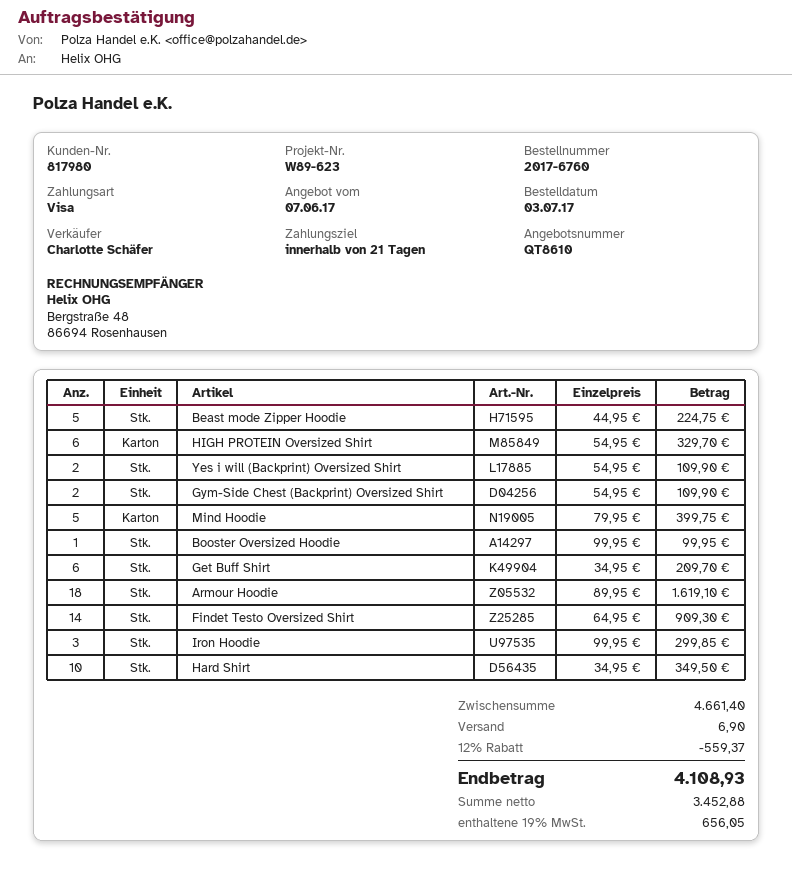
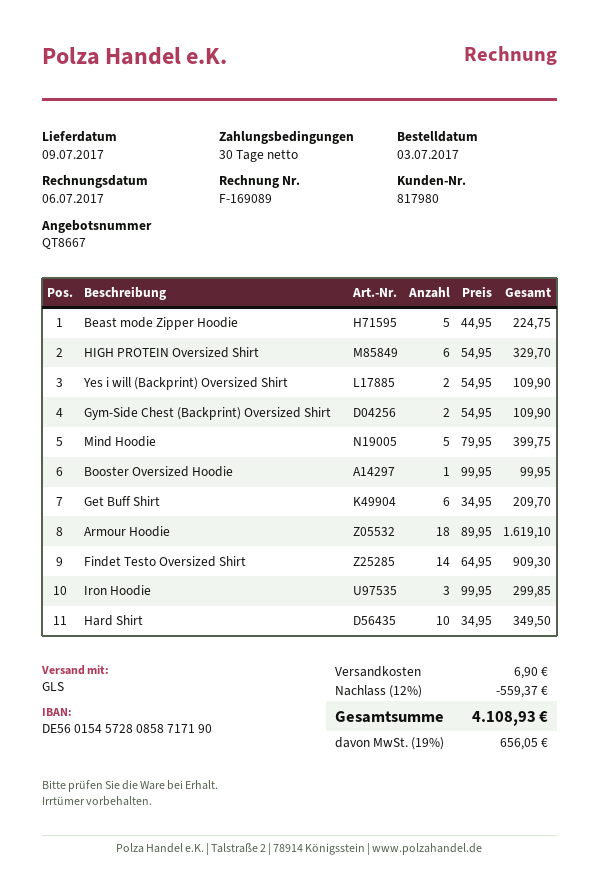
quote number: QT8610 -> QT8667
payment terms: 21 days -> 30 days

